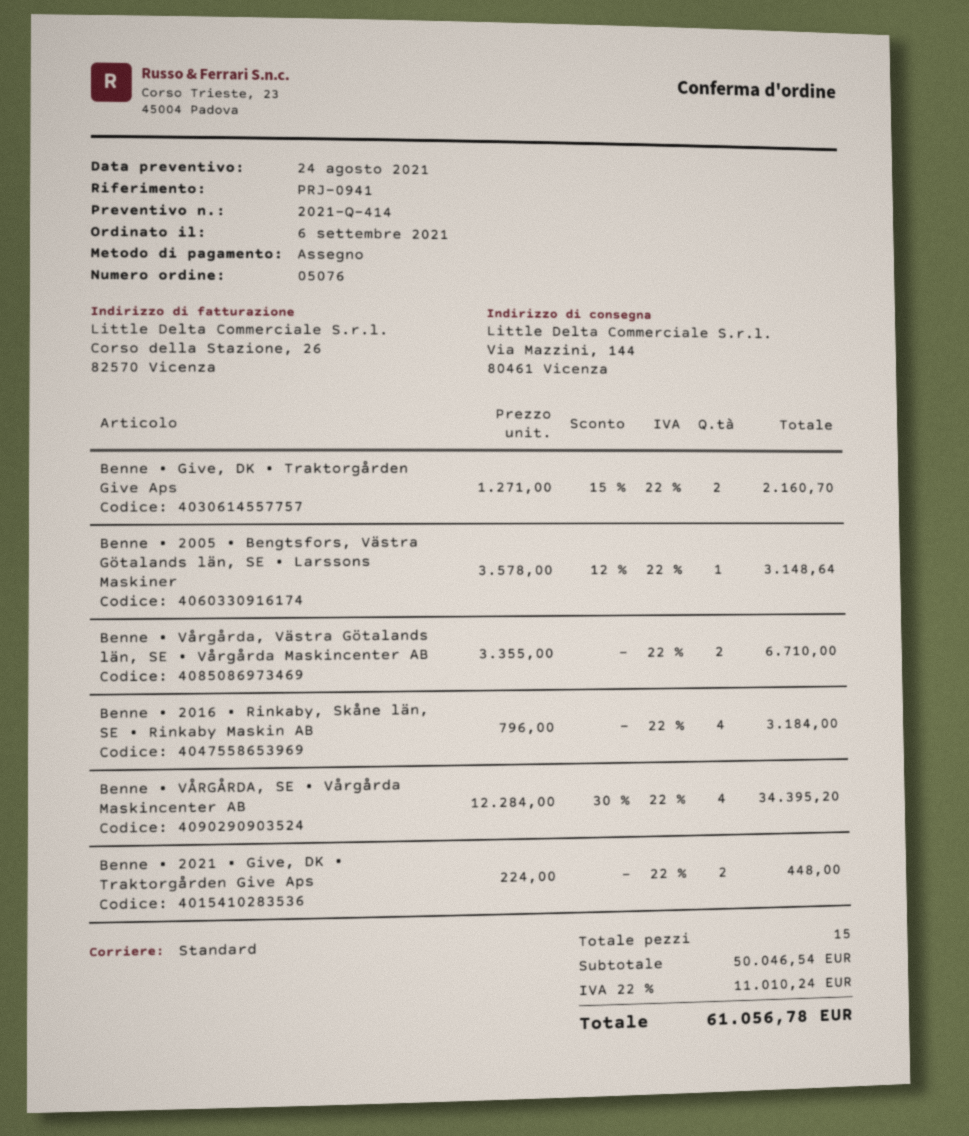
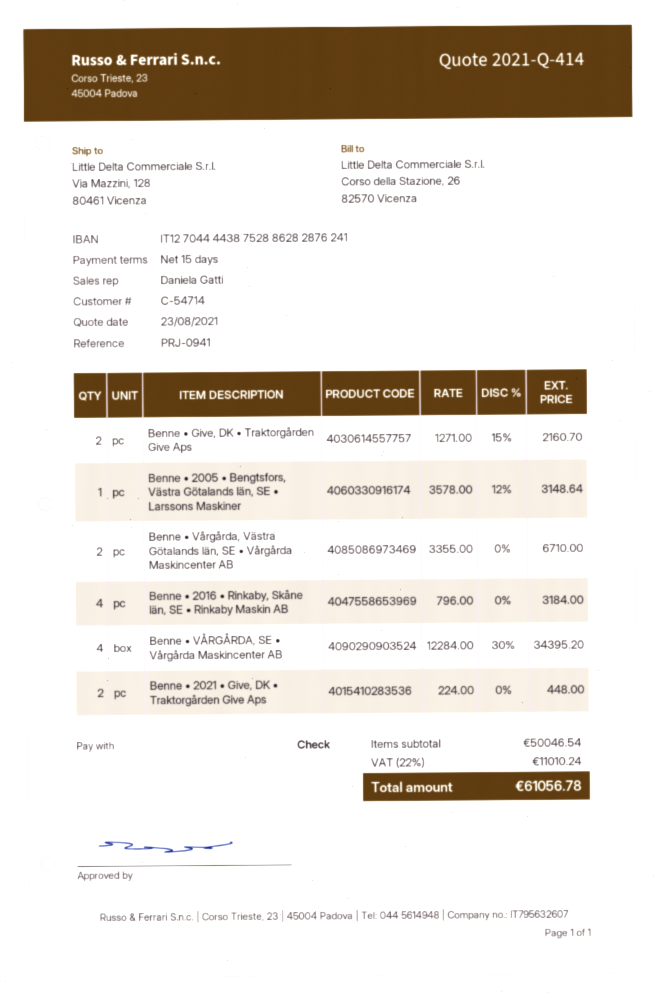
quote date: 2021-08-24 -> 2021-08-23
ship to: Via Mazzini, 144, 80461 Vicenza -> Via Mazzini, 128, 80461 Vicenza

